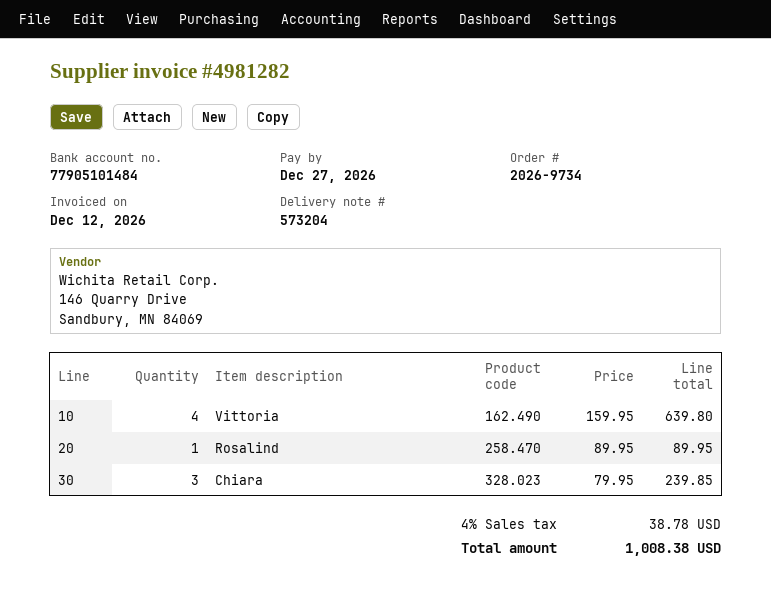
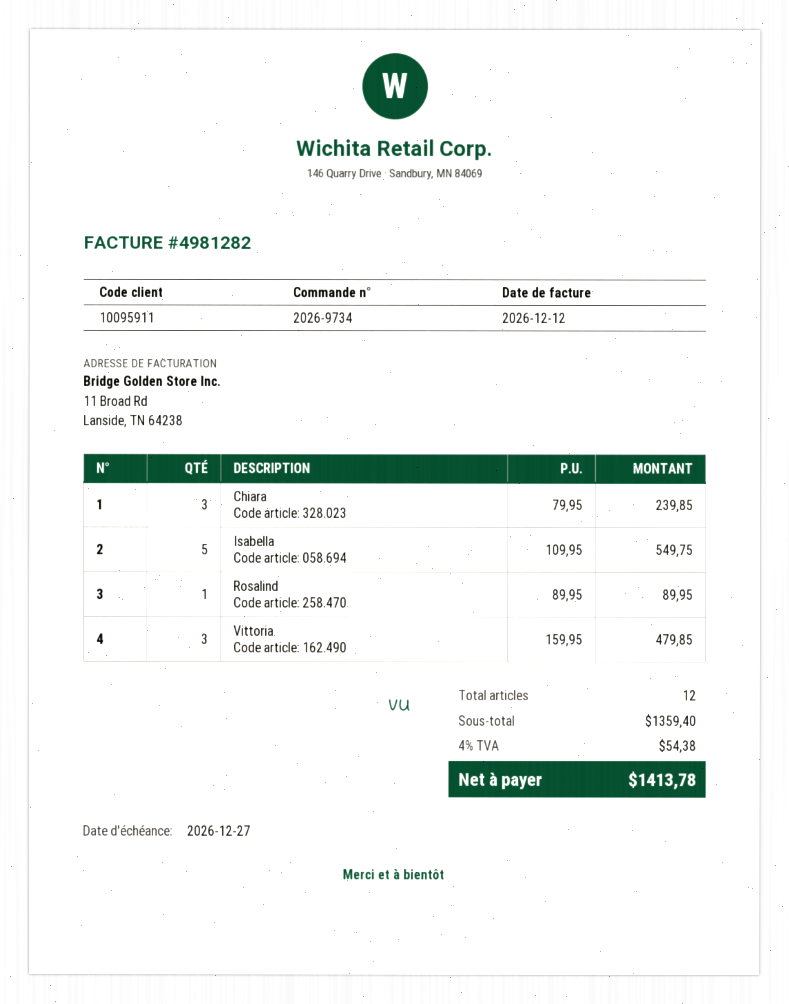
Vittoria: 4 x 159.95 = 639.80 -> 3 x 159.95 = 479.85
Isabella: none -> 5 x 109.95 = 549.75
tax: 4% = 38.78 -> 4% = 54.38
total: 1008.38 -> 1413.78

